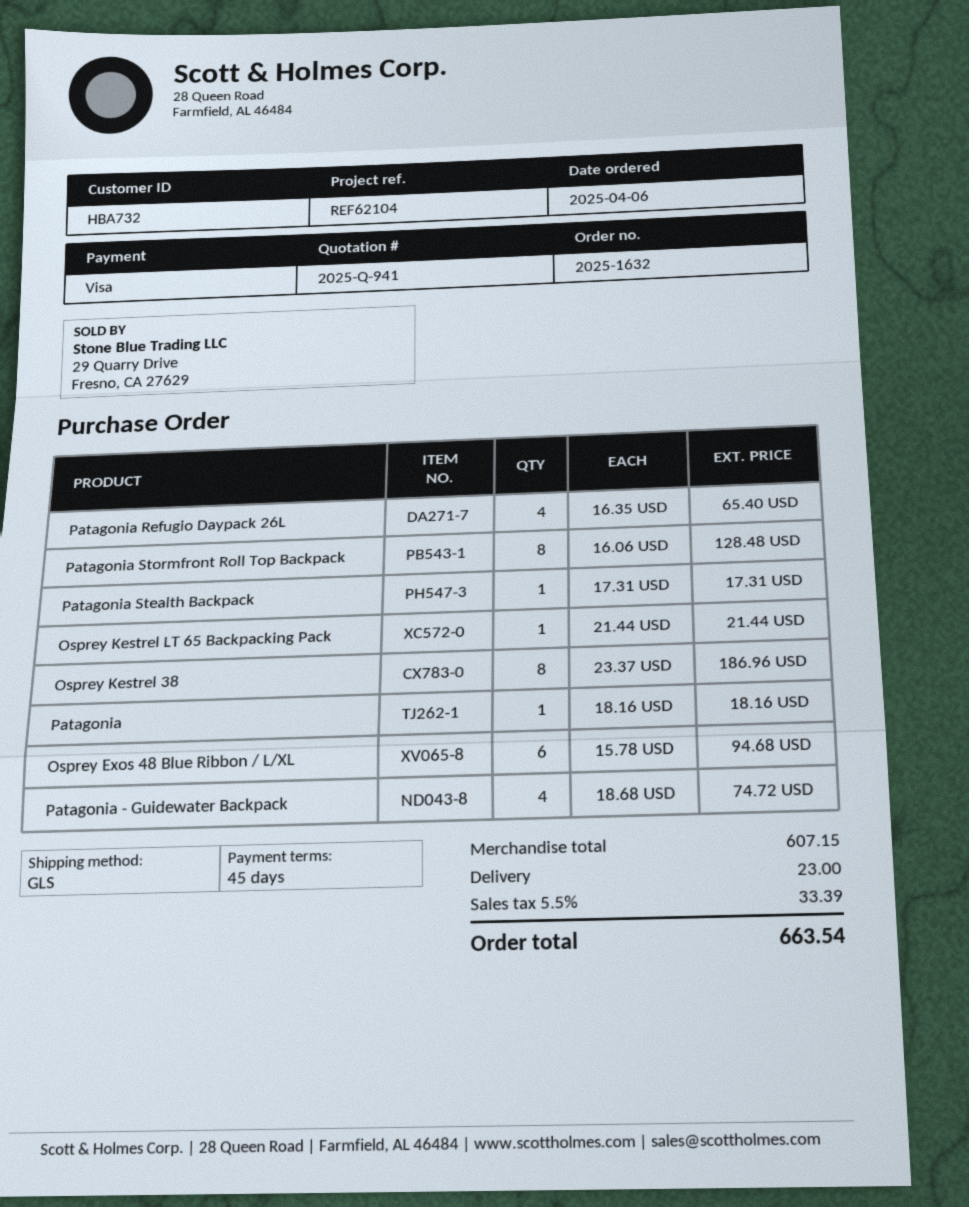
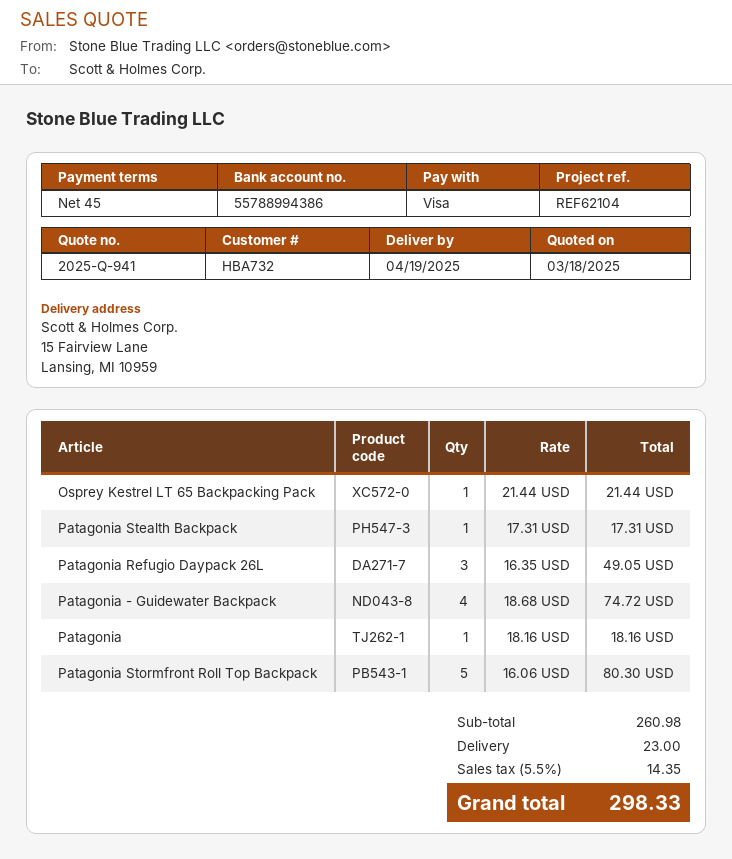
Patagonia Refugio Daypack 26L: 4 x 16.35 = 65.40 -> 3 x 16.35 = 49.05
Patagonia Stormfront Roll Top Backpack: 8 x 16.06 = 128.48 -> 5 x 16.06 = 80.30
Osprey Kestrel 38: 8 x 23.37 = 186.96 -> none
Osprey Exos 48 Blue Ribbon / L/XL: 6 x 15.78 = 94.68 -> none
subtotal: 607.15 -> 260.98
tax: 5.5% = 33.39 -> 5.5% = 14.35
total: 663.54 -> 298.33

